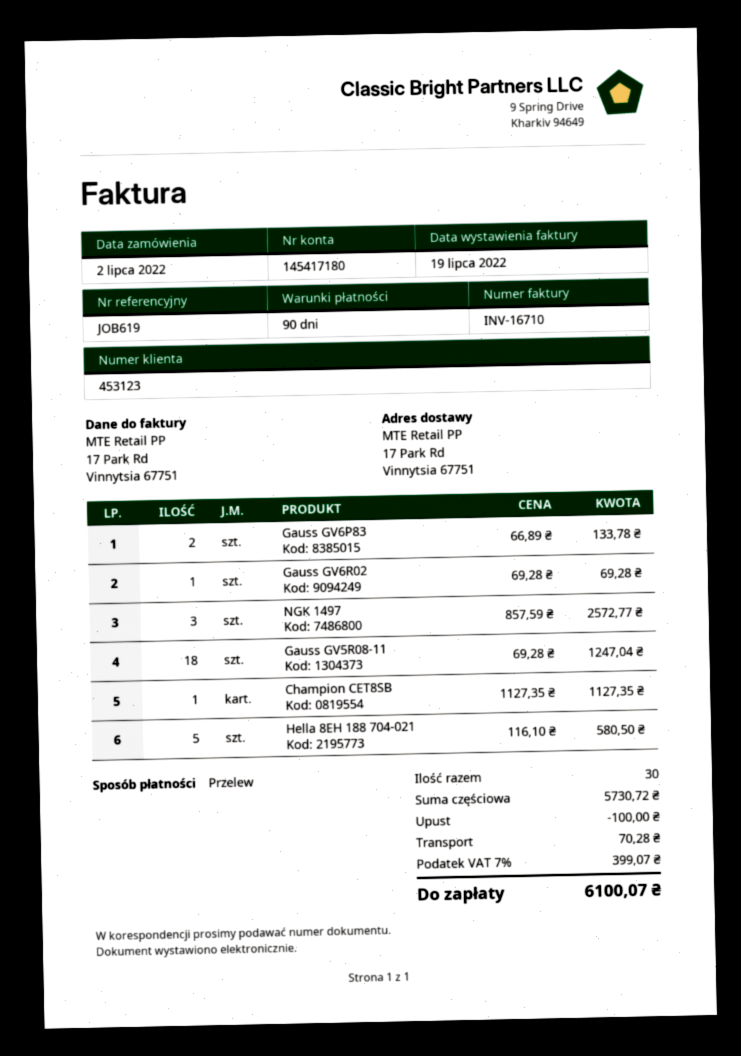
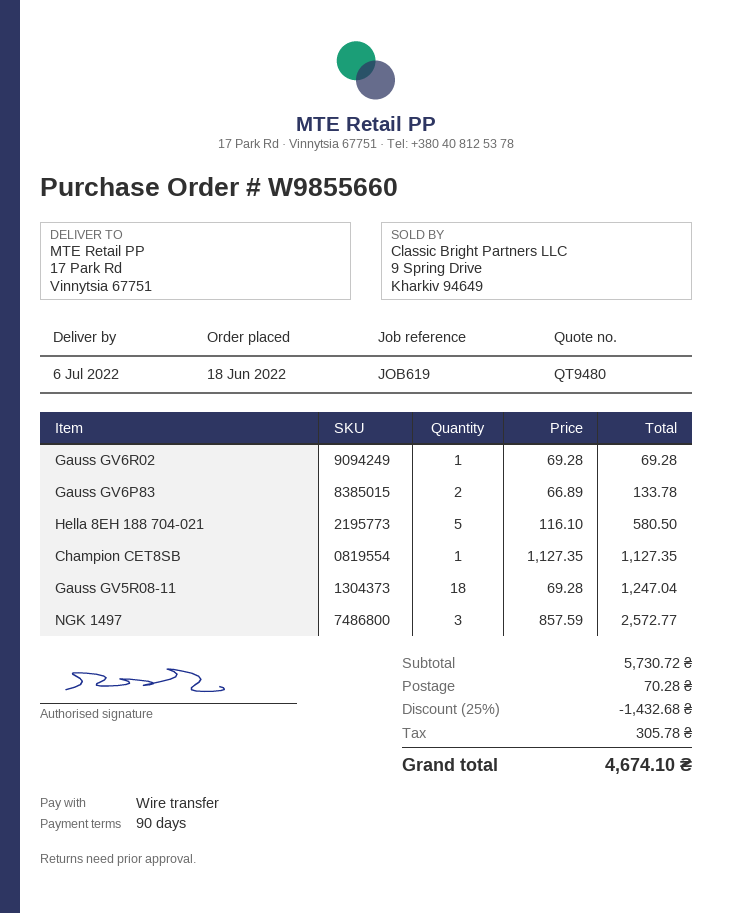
order date: 2022-07-02 -> 2022-06-18
discount: 100.00 -> 1432.68
tax: 399.07 -> 305.78
total: 6100.07 -> 4674.10

